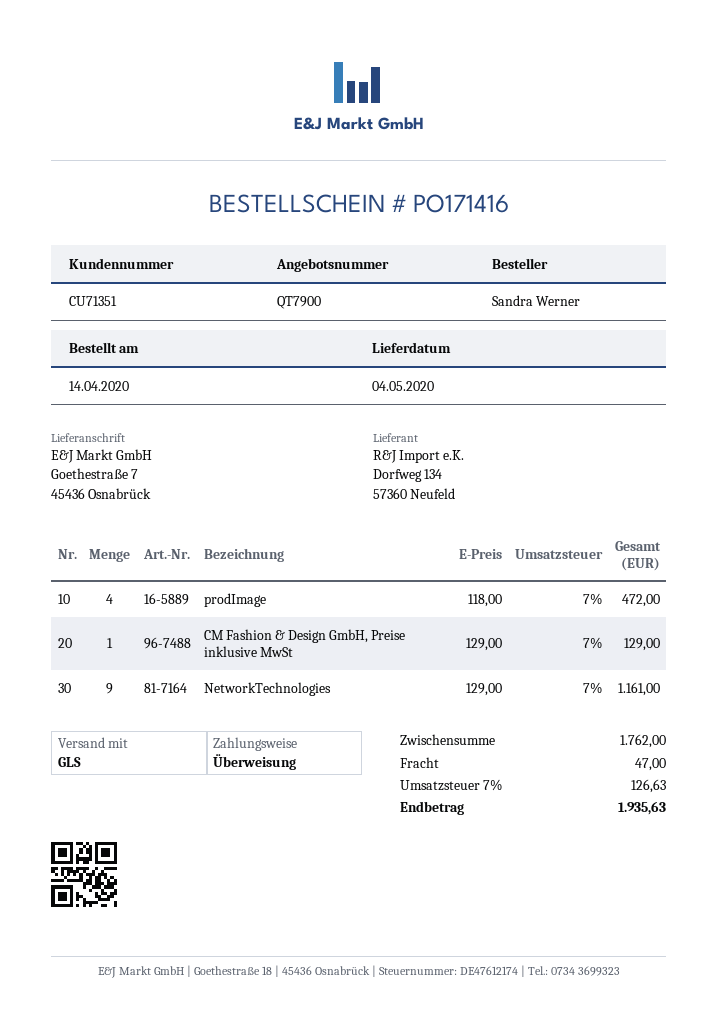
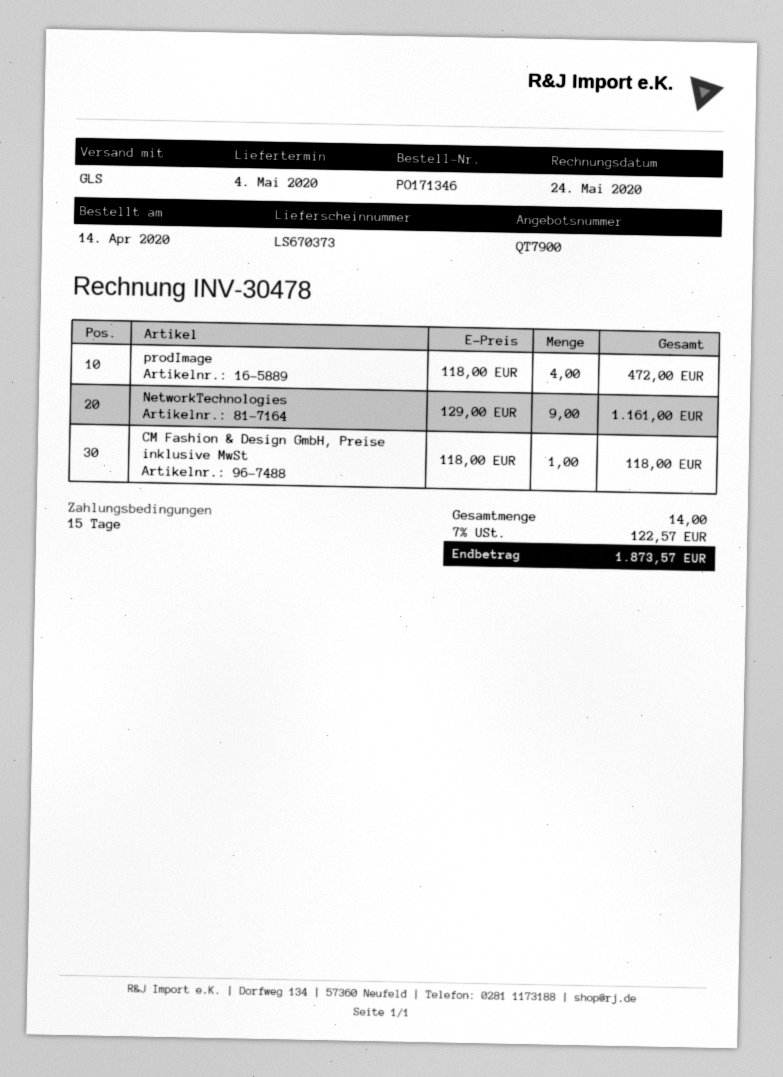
order number: PO171416 -> PO171346
CM Fashion & Design GmbH, Preise inklusive MwSt: 1 x 129.00 = 129.00 -> 1 x 118.00 = 118.00
shipping: 47.00 -> none
tax: 7% = 126.63 -> 7% = 122.57
total: 1935.63 -> 1873.57

